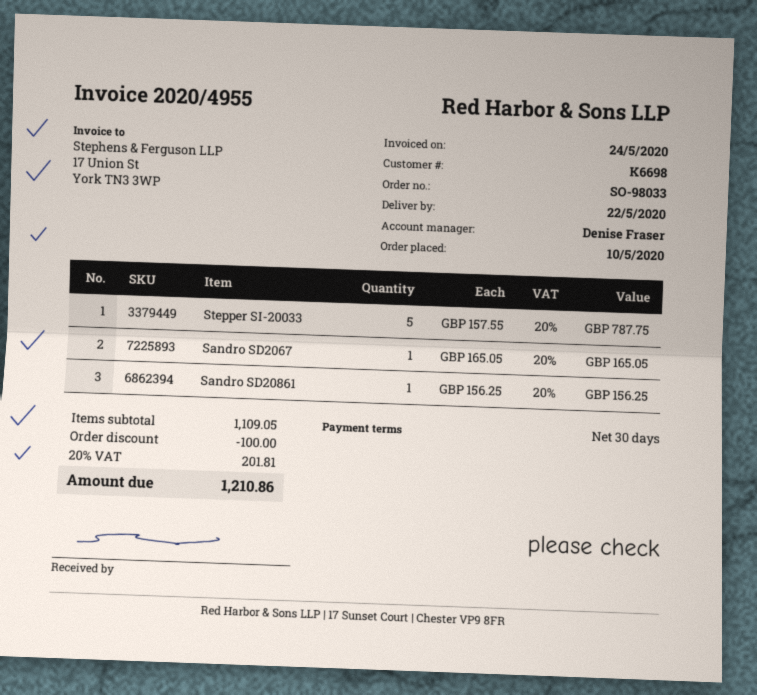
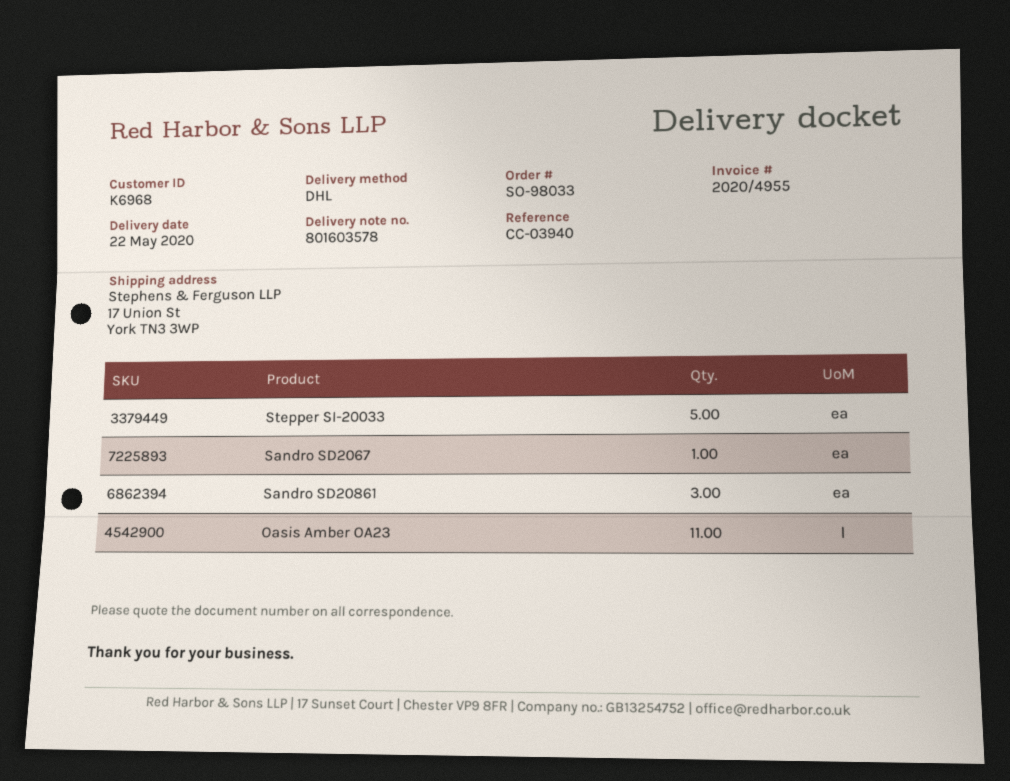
customer number: K6698 -> K6968
Sandro SD20861: 1 -> 3
Oasis Amber OA23: none -> 11

